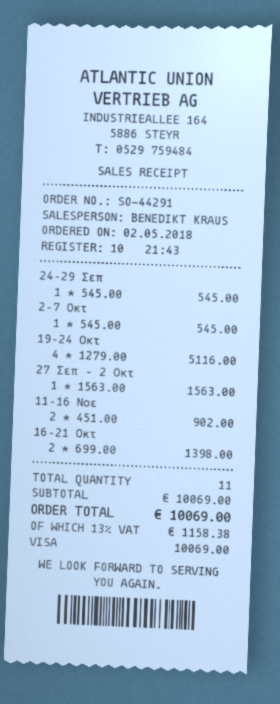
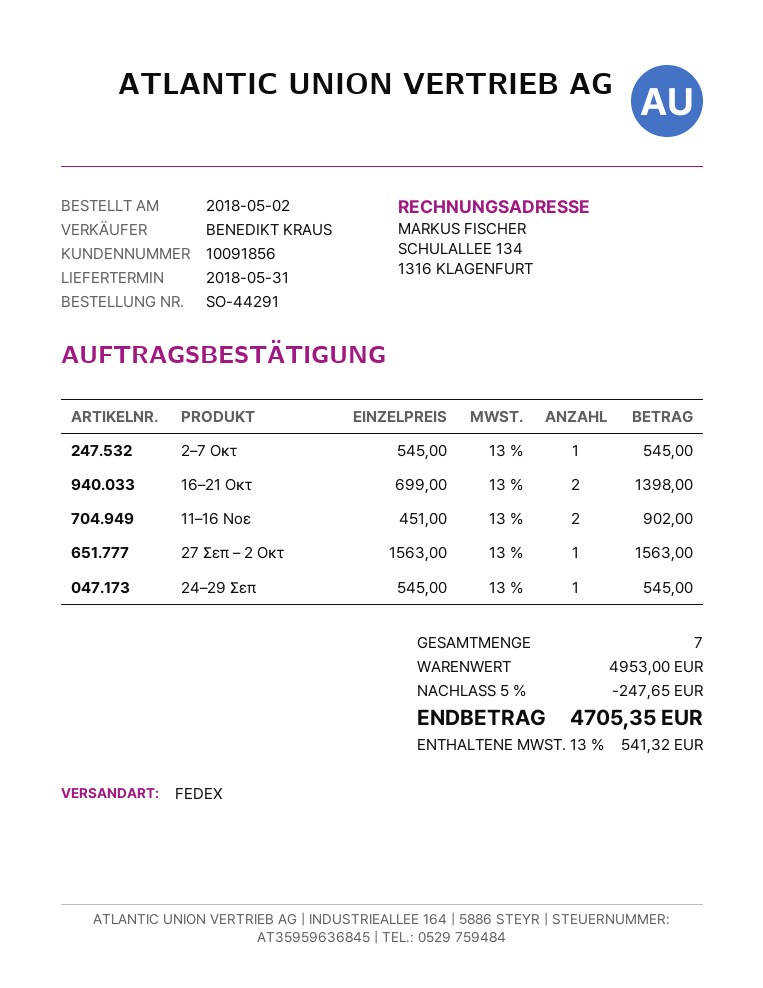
19–24 Οκτ: 4 x 1279.00 = 5116.00 -> none
total quantity: 11 -> 7
subtotal: 10069.00 -> 4953.00
discount: none -> 5% = 247.65
tax: 13% = 1158.38 -> 13% = 541.32
total: 10069.00 -> 4705.35

